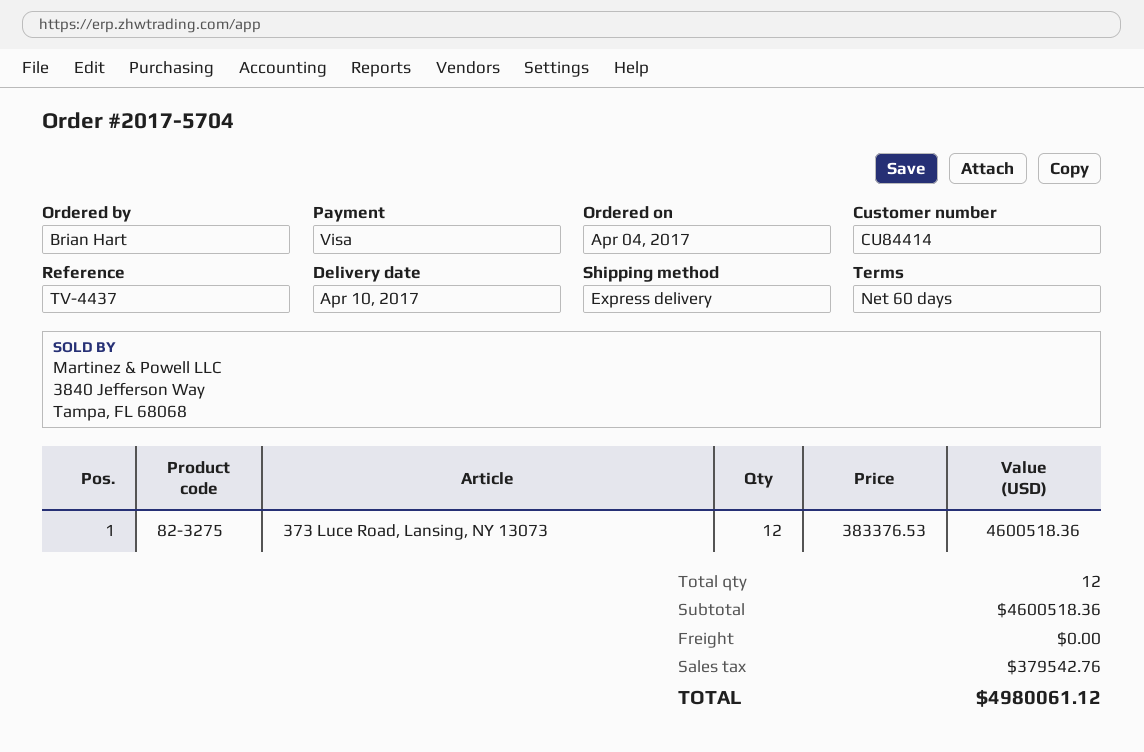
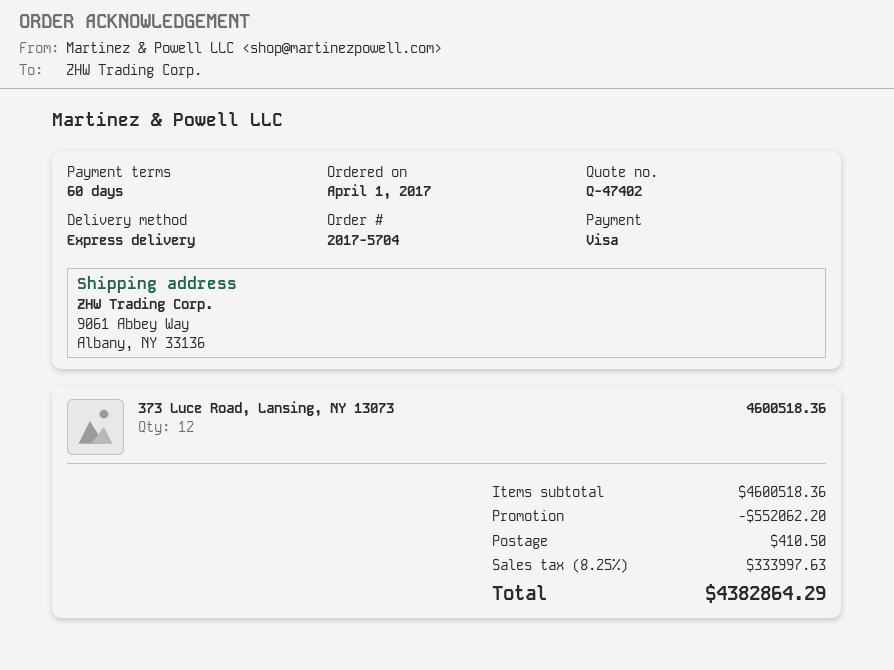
order date: 2017-04-04 -> 2017-04-01
discount: none -> 552062.20
shipping: 0.00 -> 410.50
tax: 379542.76 -> 333997.63
total: 4980061.12 -> 4382864.29

